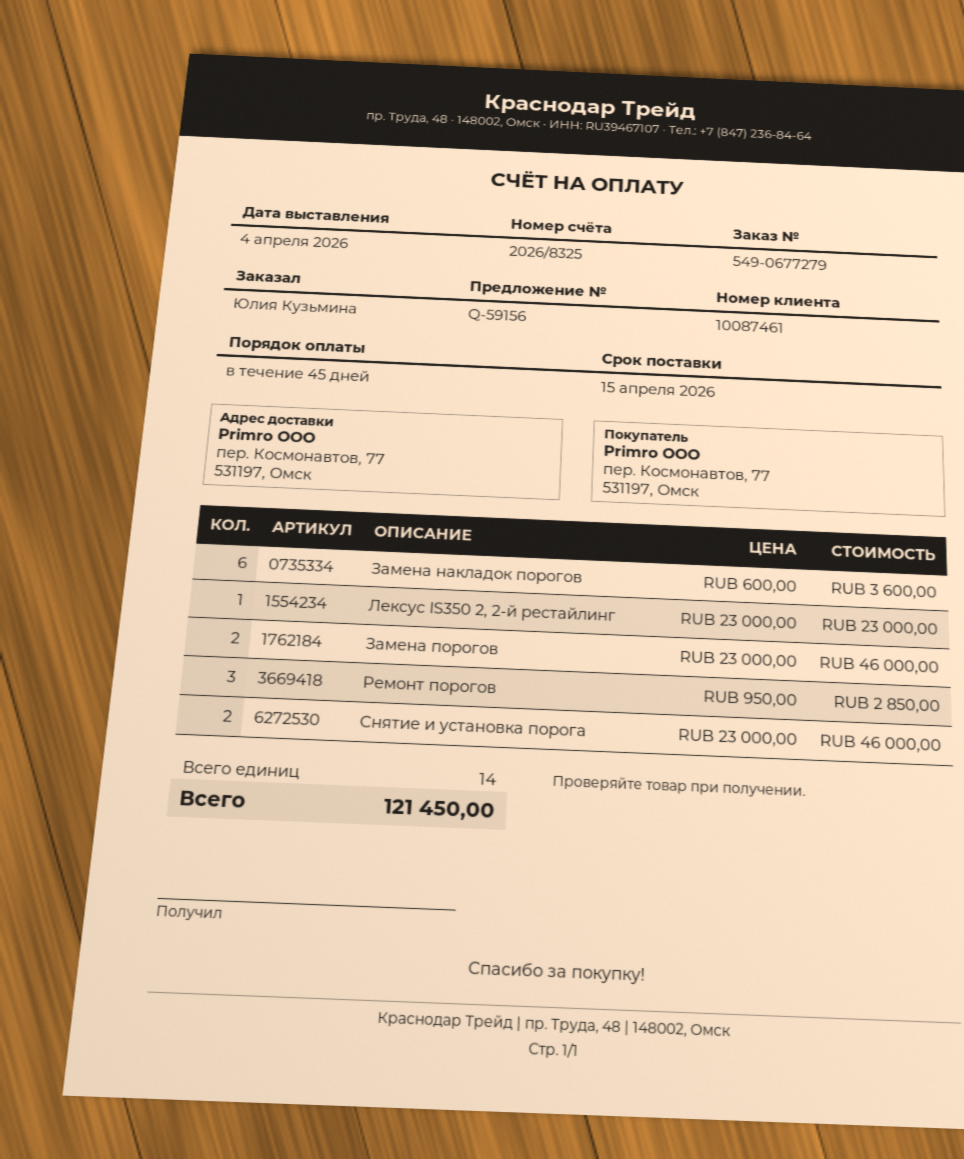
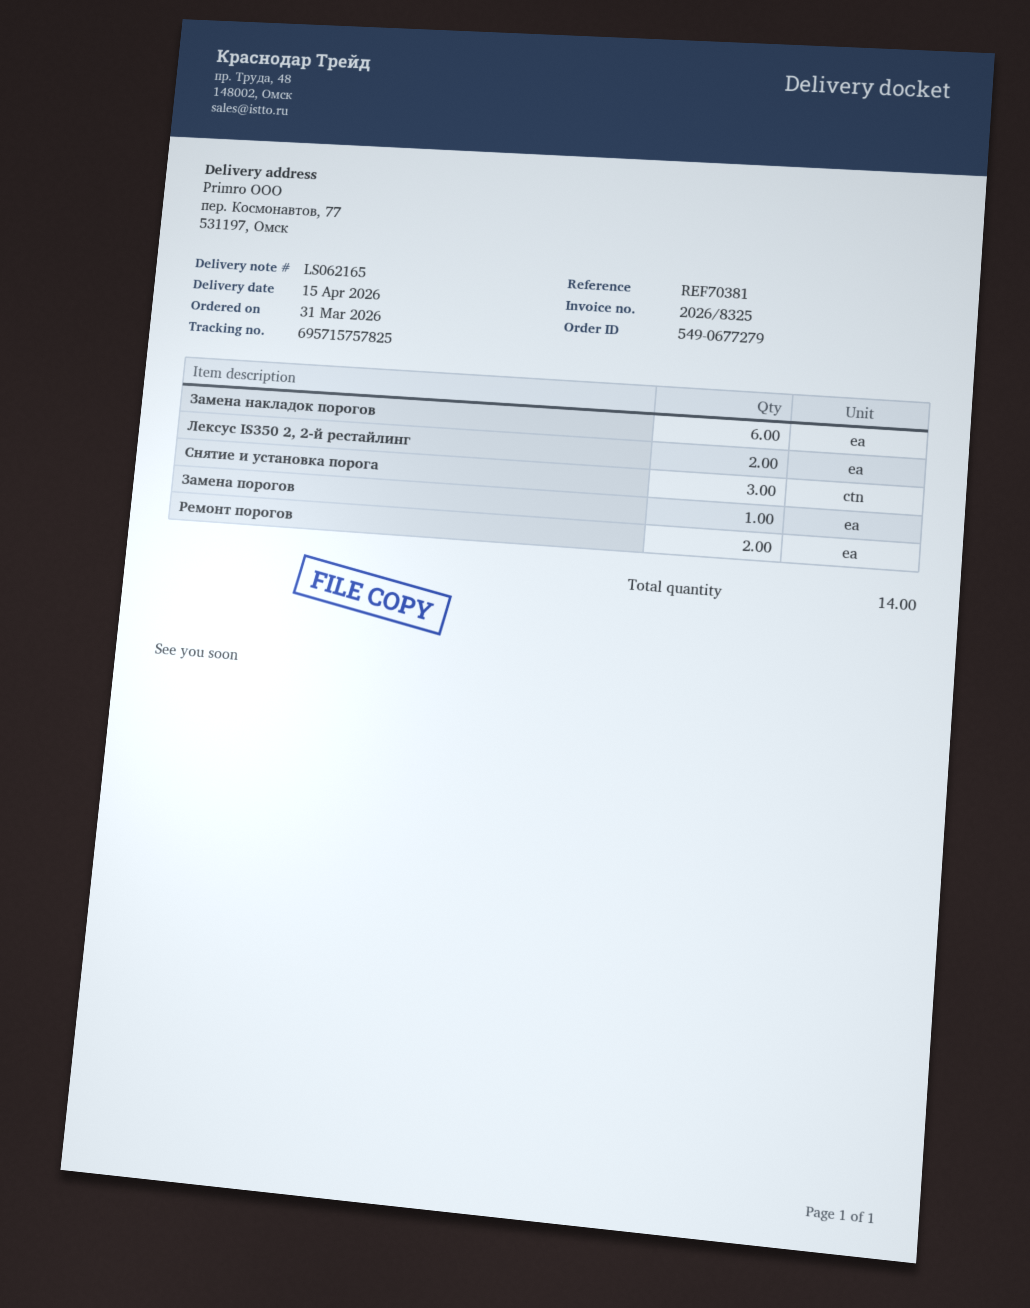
Лексус IS350 2, 2-й рестайлинг: 1 -> 2
Замена порогов: 2 -> 1
Ремонт порогов: 3 -> 2
Снятие и установка порога: 2 -> 3

